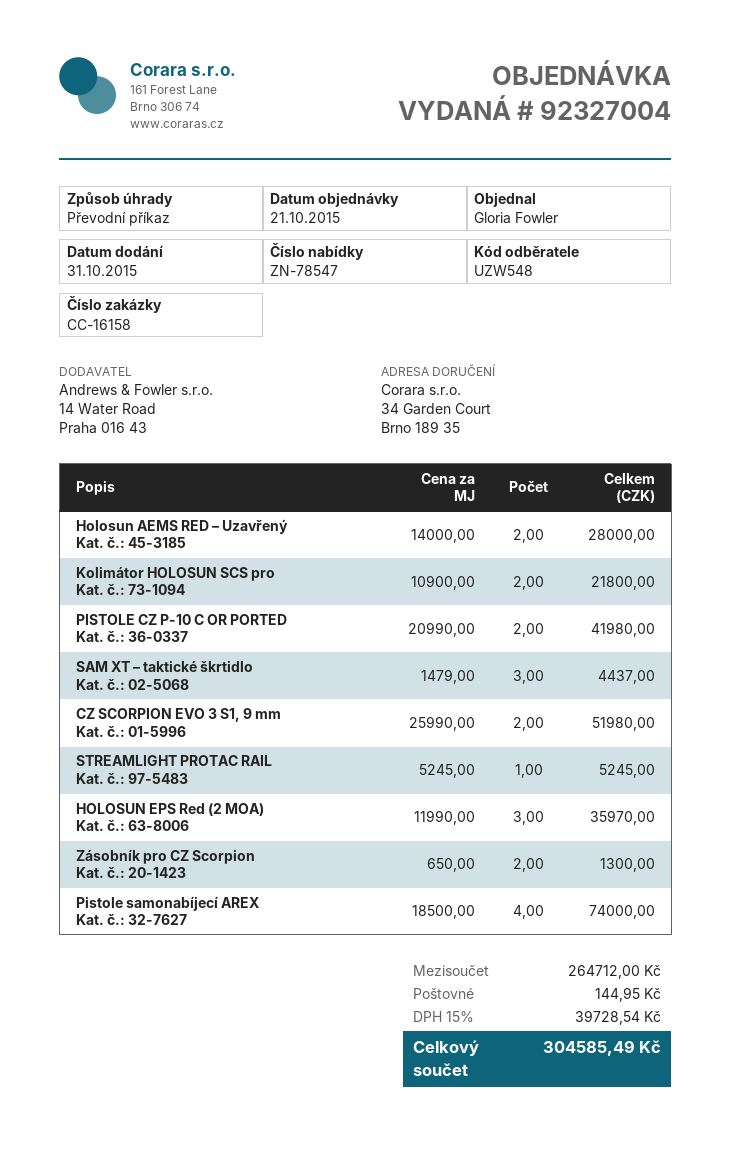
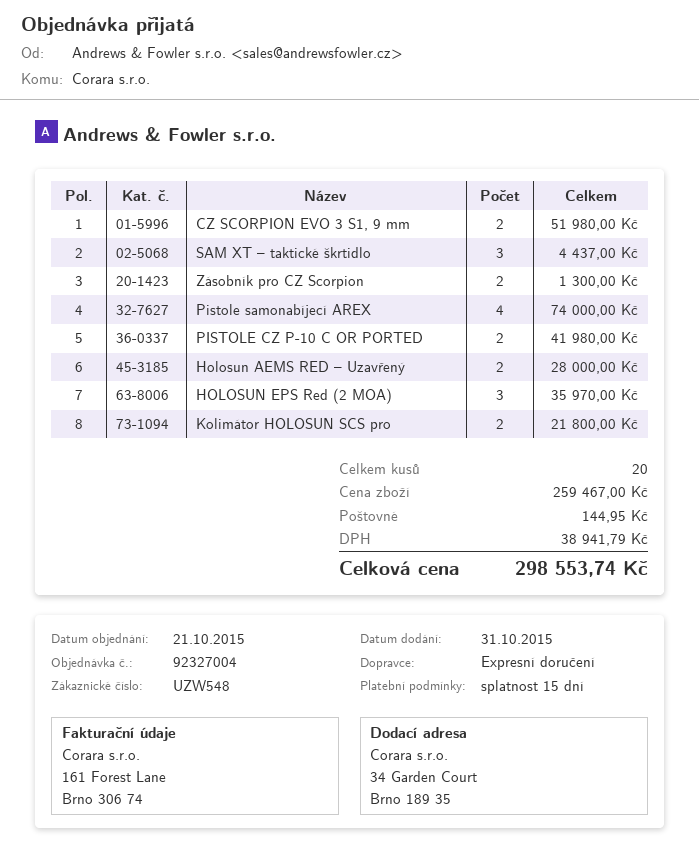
STREAMLIGHT PROTAC RAIL: 1 for 5245.00 -> none
subtotal: 264712.00 -> 259467.00
tax: 39728.54 -> 38941.79
total: 304585.49 -> 298553.74

